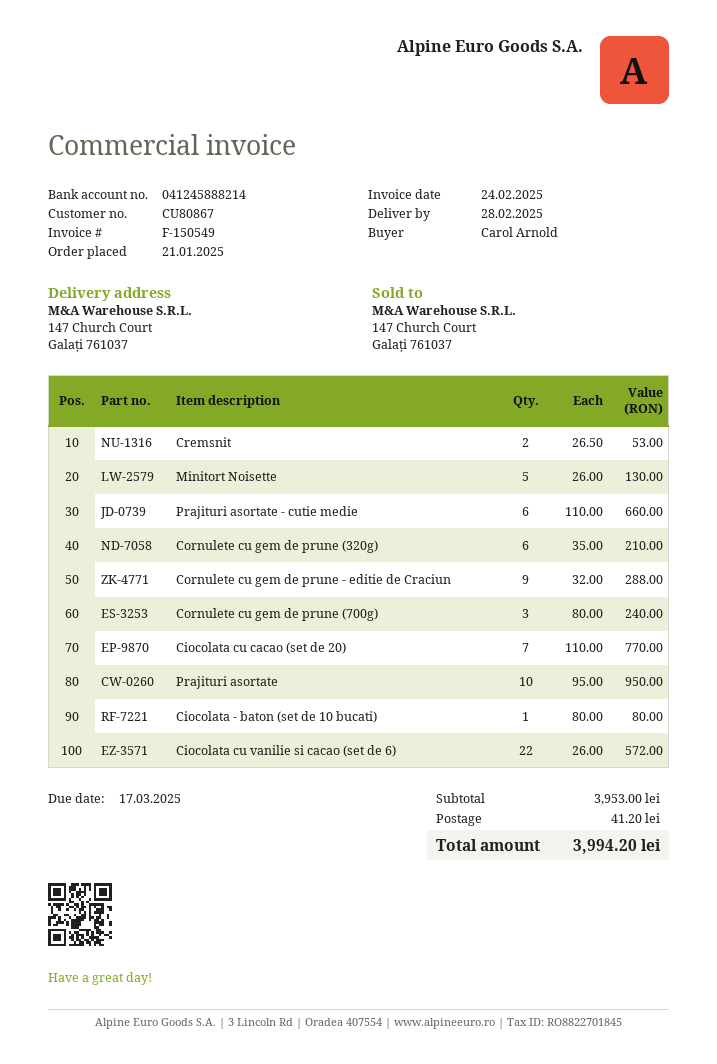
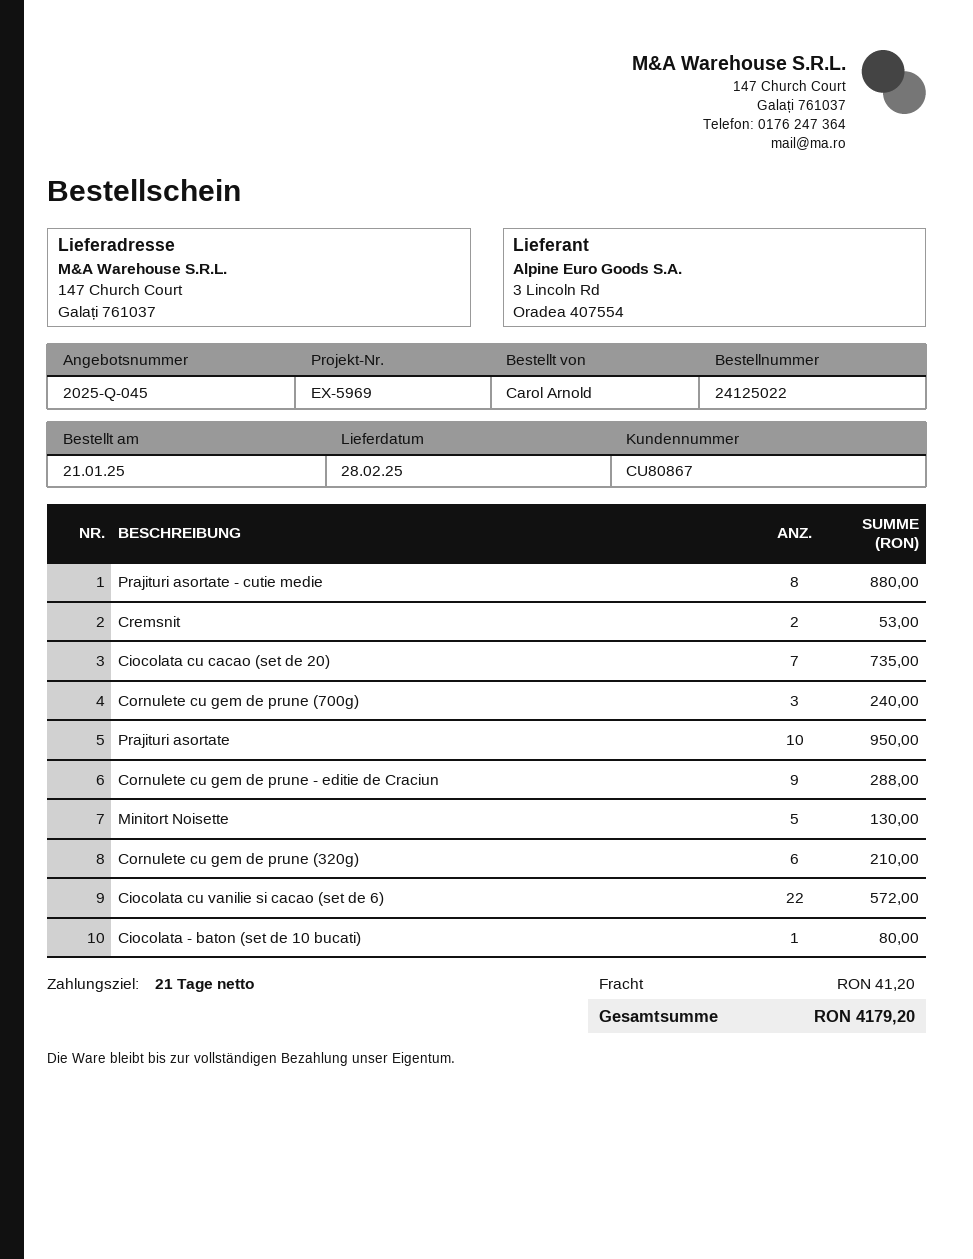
Prajituri asortate - cutie medie: 6 for 660.00 -> 8 for 880.00
Ciocolata cu cacao (set de 20): 7 for 770.00 -> 7 for 735.00
total: 3994.20 -> 4179.20

